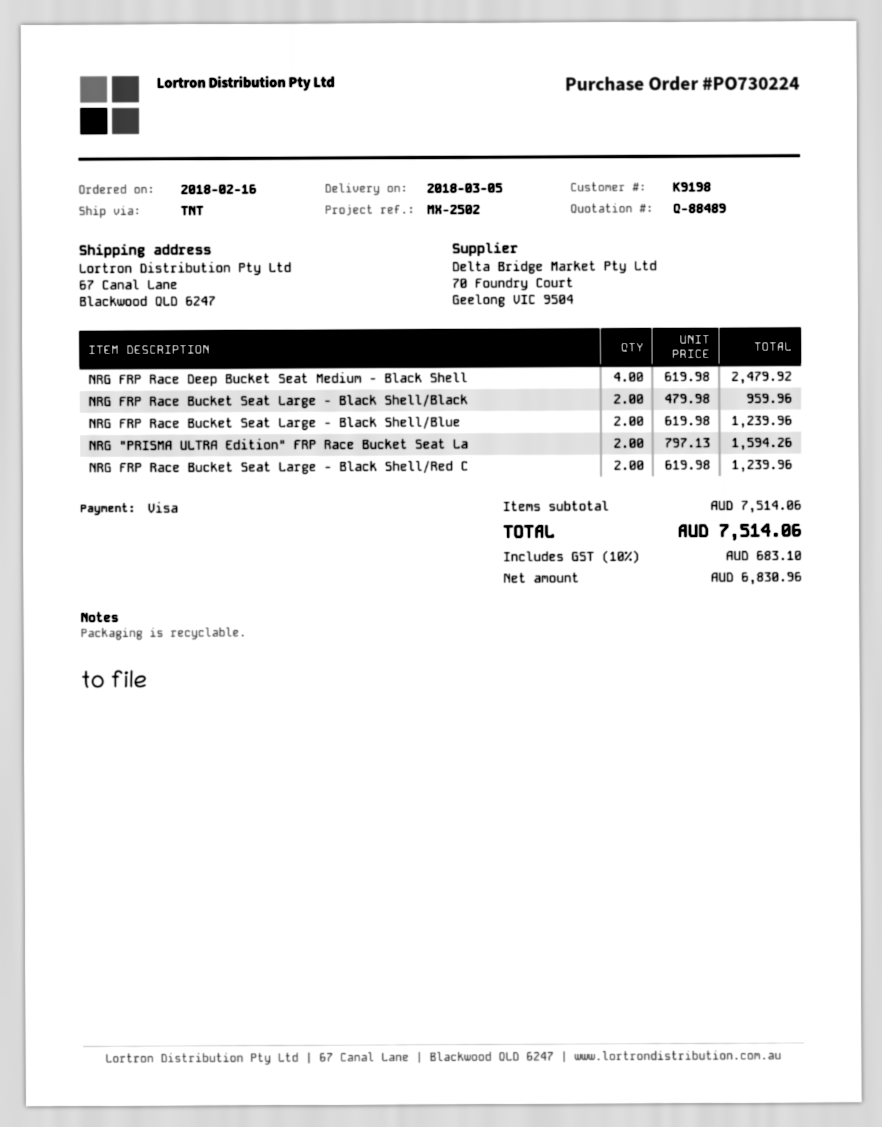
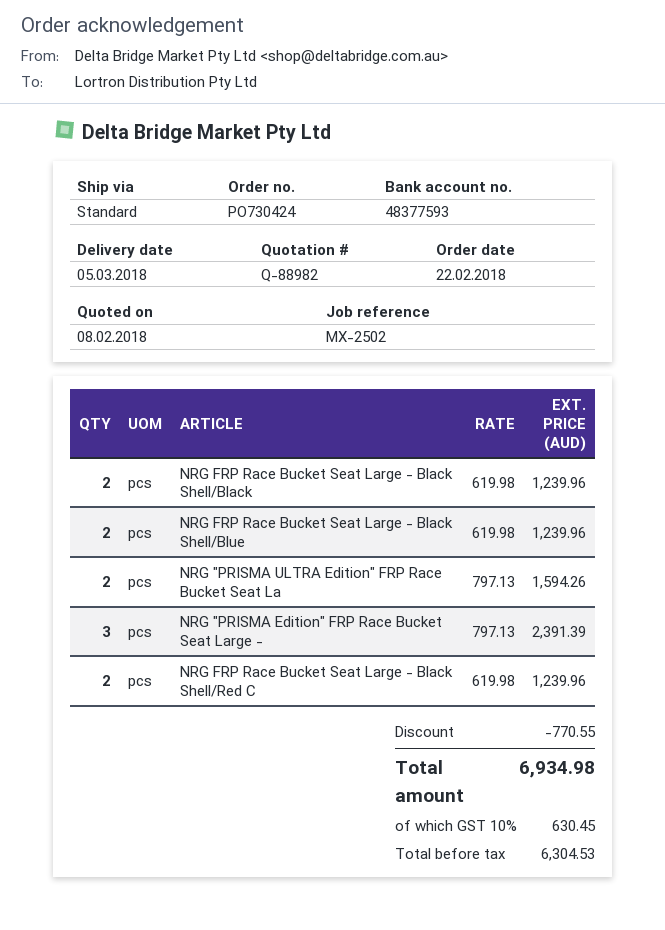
quote number: Q-88489 -> Q-88982
order number: PO730224 -> PO730424
order date: 2018-02-16 -> 2018-02-22
shipping method: TNT -> standard
NRG FRP Race Deep Bucket Seat Medium - Black Shell: 4 x 619.98 = 2479.92 -> none
NRG FRP Race Bucket Seat Large - Black Shell/Black: 2 x 479.98 = 959.96 -> 2 x 619.98 = 1239.96
NRG "PRISMA Edition" FRP Race Bucket Seat Large -: none -> 3 x 797.13 = 2391.39
discount: none -> 770.55
net: 6830.96 -> 6304.53
tax: 10% = 683.10 -> 10% = 630.45
total: 7514.06 -> 6934.98

